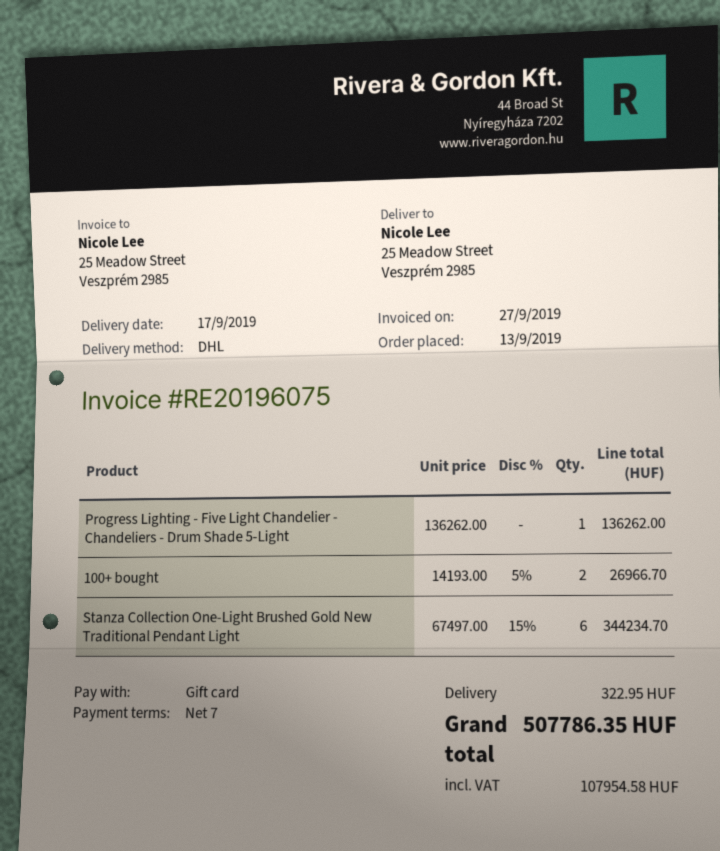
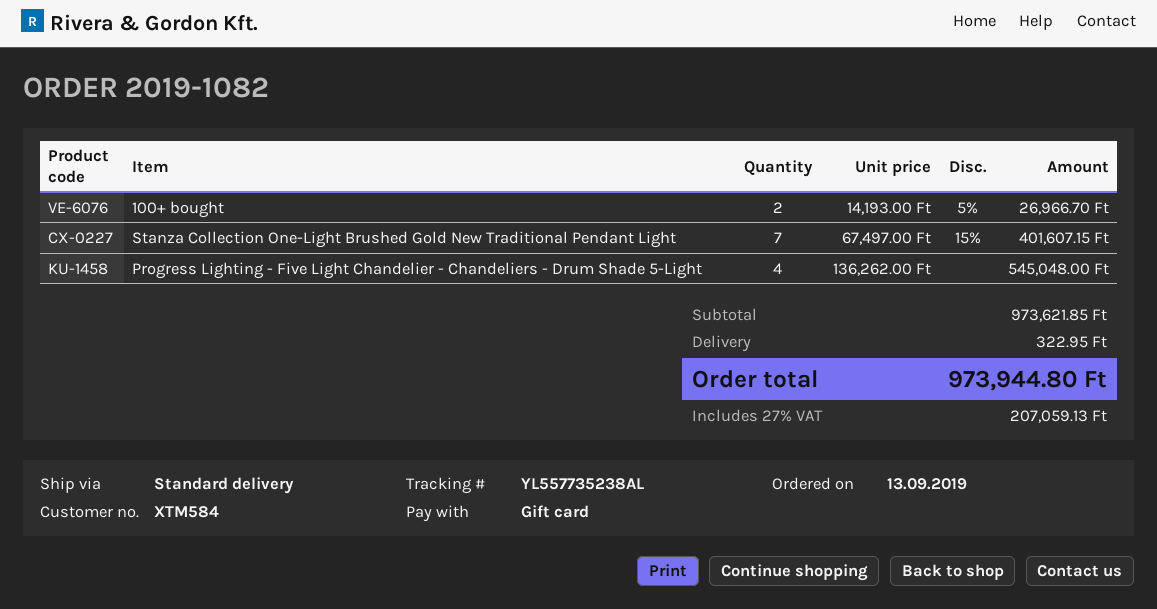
shipping method: DHL -> standard
Progress Lighting - Five Light Chandelier - Chandeliers - Drum Shade 5-Light: 1 x 136262.00 = 136262.00 -> 4 x 136262.00 = 545048.00
Stanza Collection One-Light Brushed Gold New Traditional Pendant Light: 6 x 67497.00 - 15% = 344234.70 -> 7 x 67497.00 - 15% = 401607.15
tax: 107954.58 -> 207059.13
total: 507786.35 -> 973944.80

